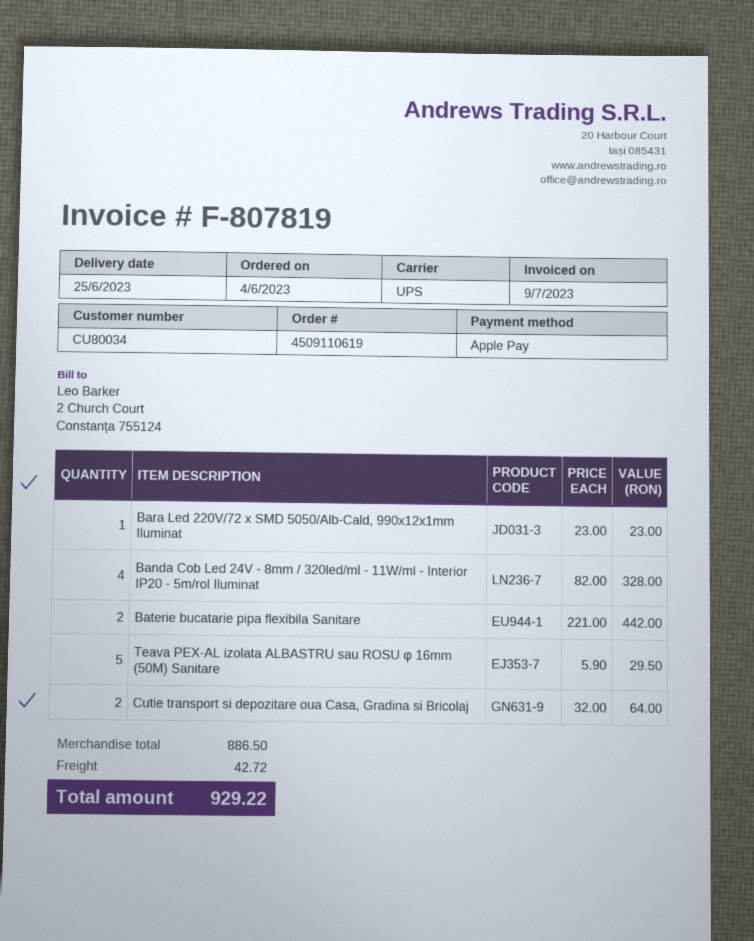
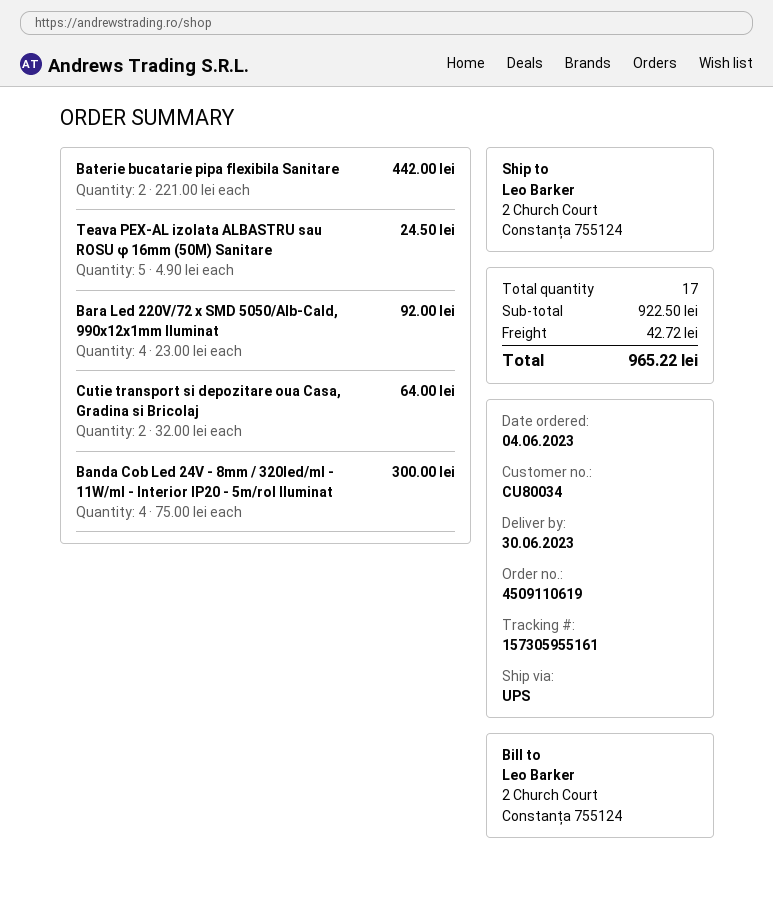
delivery date: 2023-06-25 -> 2023-06-30
Bara Led 220V/72 x SMD 5050/Alb-Cald, 990x12x1mm Iluminat: 1 x 23.00 = 23.00 -> 4 x 23.00 = 92.00
Banda Cob Led 24V - 8mm / 320led/ml - 11W/ml - Interior IP20 - 5m/rol Iluminat: 4 x 82.00 = 328.00 -> 4 x 75.00 = 300.00
Teava PEX-AL izolata ALBASTRU sau ROSU φ 16mm (50M) Sanitare: 5 x 5.90 = 29.50 -> 5 x 4.90 = 24.50
subtotal: 886.50 -> 922.50
total: 929.22 -> 965.22

